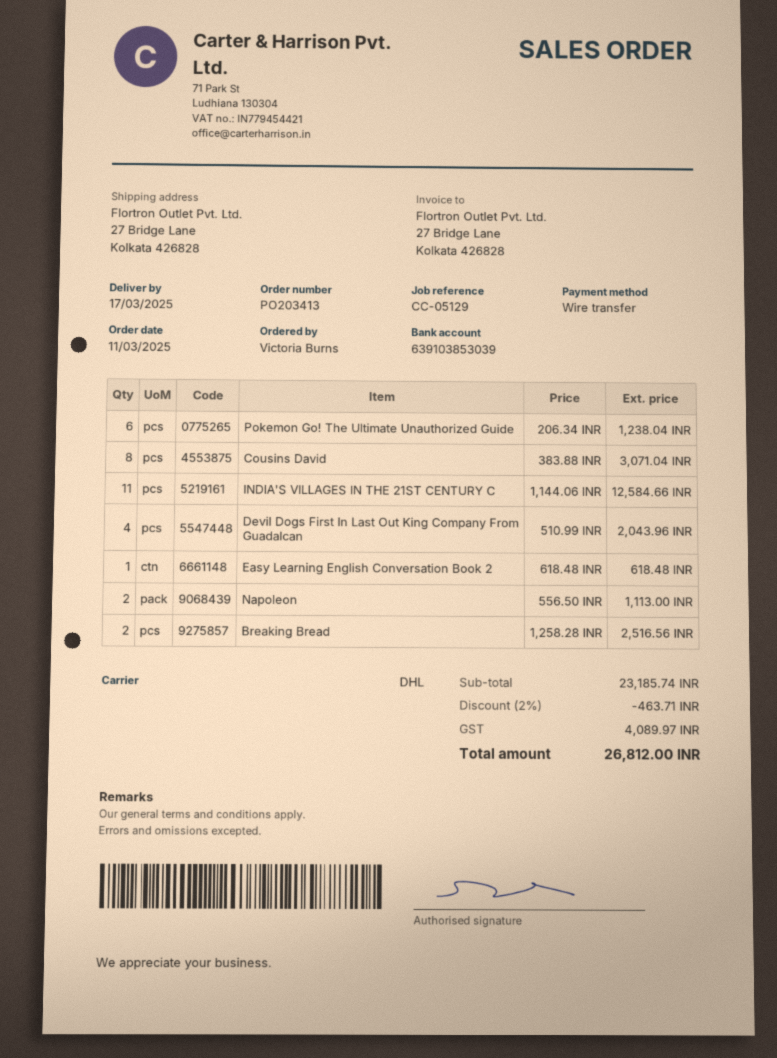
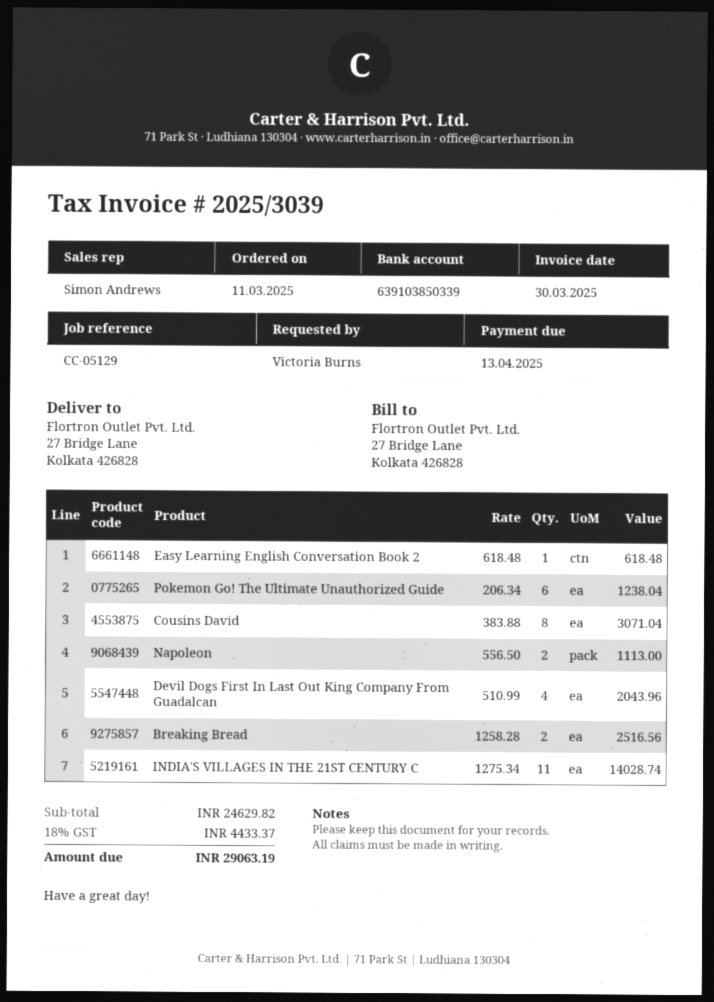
bank account: 639103853039 -> 639103850339
INDIA'S VILLAGES IN THE 21ST CENTURY C: 11 x 1144.06 = 12584.66 -> 11 x 1275.34 = 14028.74
subtotal: 23185.74 -> 24629.82
discount: 2% = 463.71 -> none
tax: 4089.97 -> 4433.37
total: 26812.00 -> 29063.19

